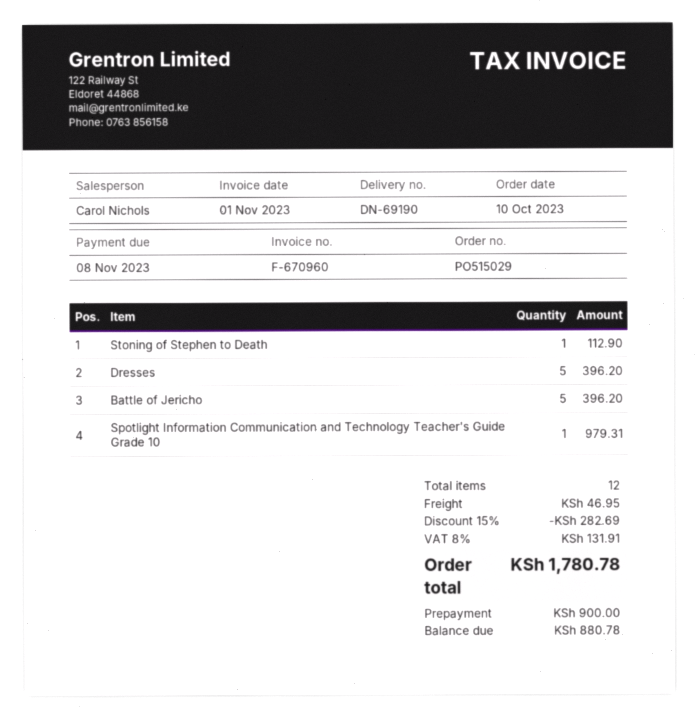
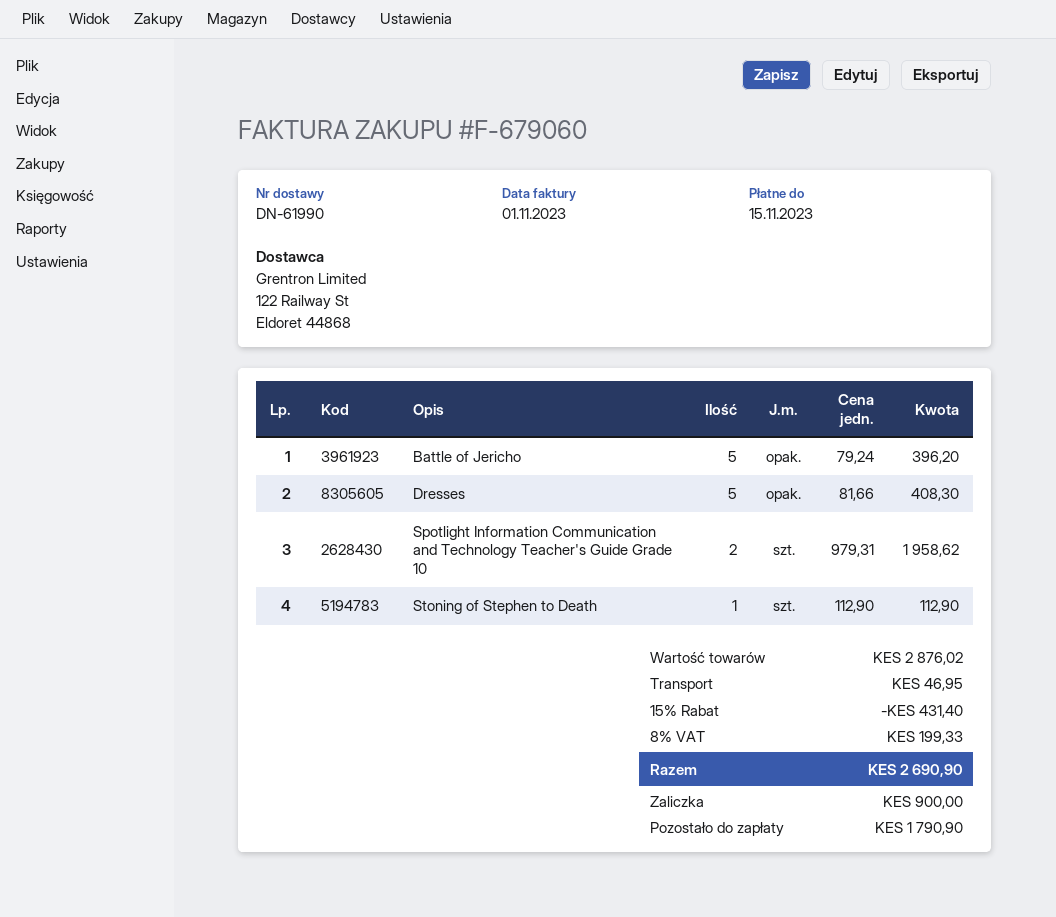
delivery note number: DN-69190 -> DN-61990
invoice number: F-670960 -> F-679060
due date: 2023-11-08 -> 2023-11-15
Dresses: 5 for 396.20 -> 5 for 408.30
Spotlight Information Communication and Technology Teacher's Guide Grade 10: 1 for 979.31 -> 2 for 1958.62
discount: 15% = 282.69 -> 15% = 431.40
tax: 8% = 131.91 -> 8% = 199.33
total: 1780.78 -> 2690.90
balance: 880.78 -> 1790.90

